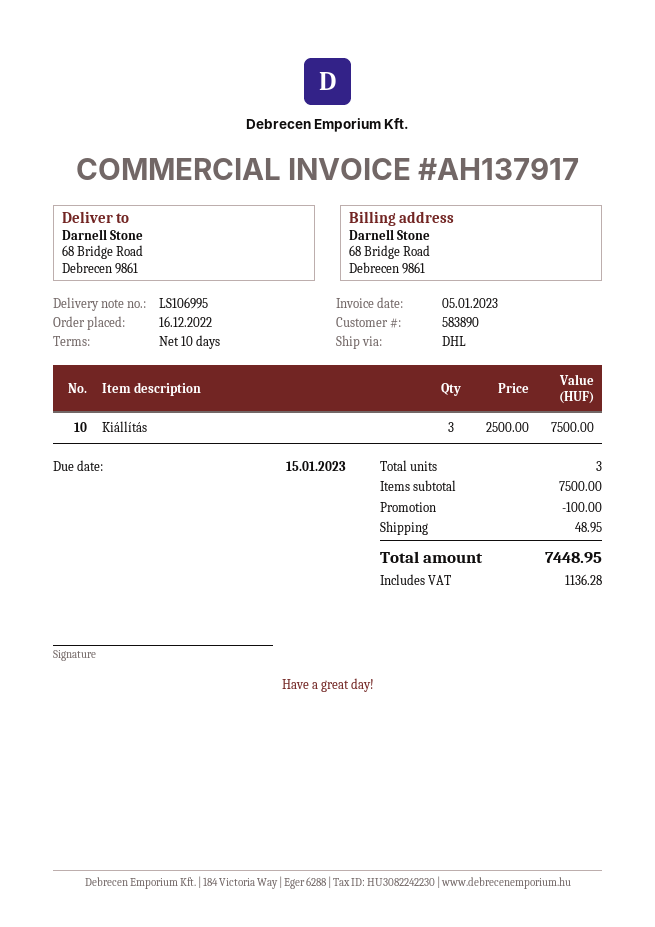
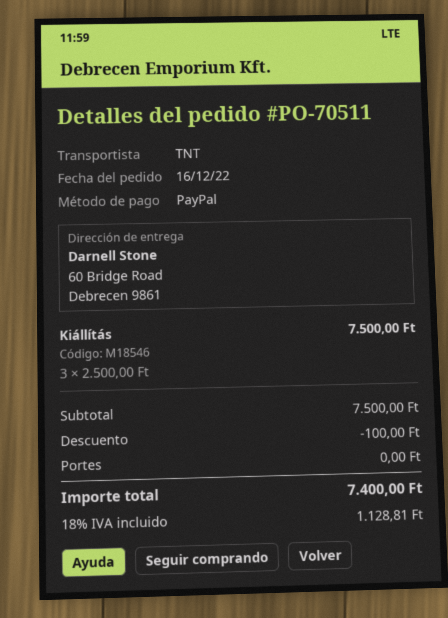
shipping method: DHL -> TNT
ship to: 68 Bridge Road, Debrecen 9861 -> 60 Bridge Road, Debrecen 9861
shipping: 48.95 -> 0.00
tax: 1136.28 -> 1128.81
total: 7448.95 -> 7400.00

